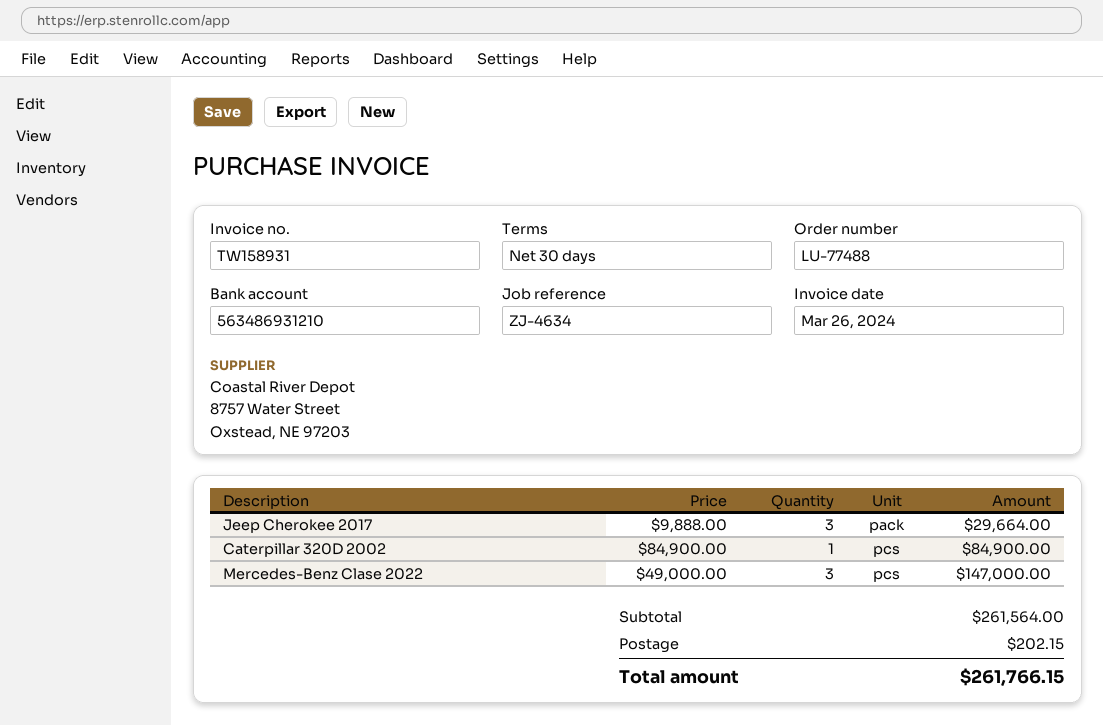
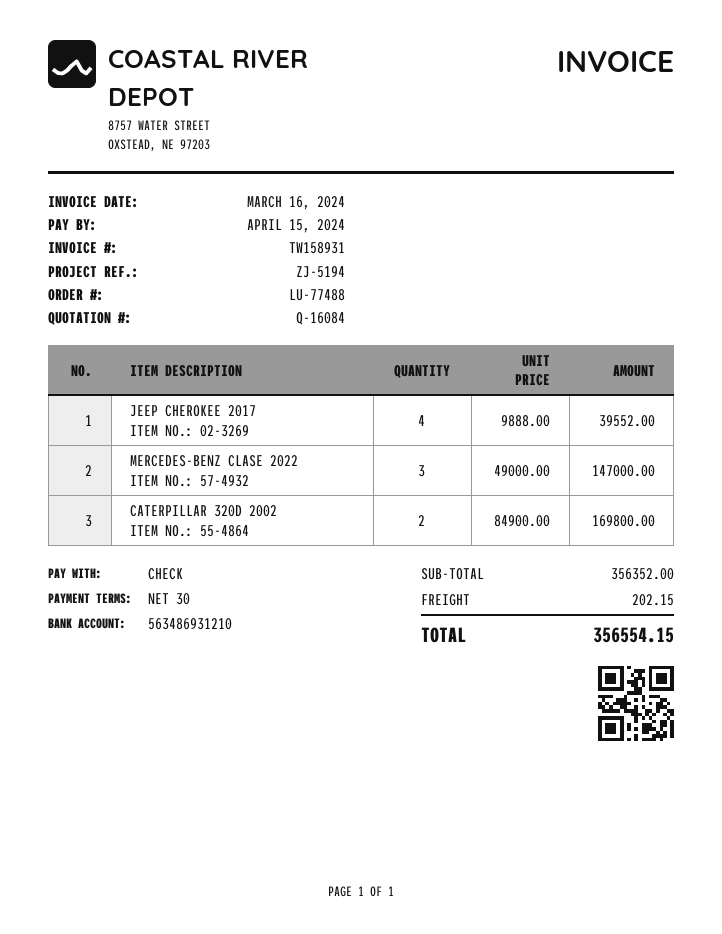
invoice date: 2024-03-26 -> 2024-03-16
reference: ZJ-4634 -> ZJ-5194
Jeep Cherokee 2017: 3 x 9888.00 = 29664.00 -> 4 x 9888.00 = 39552.00
Caterpillar 320D 2002: 1 x 84900.00 = 84900.00 -> 2 x 84900.00 = 169800.00
subtotal: 261564.00 -> 356352.00
total: 261766.15 -> 356554.15

